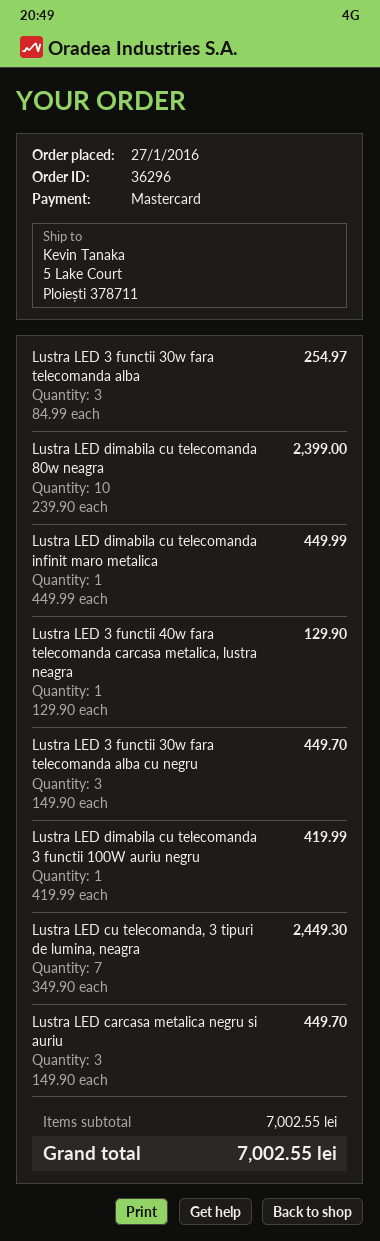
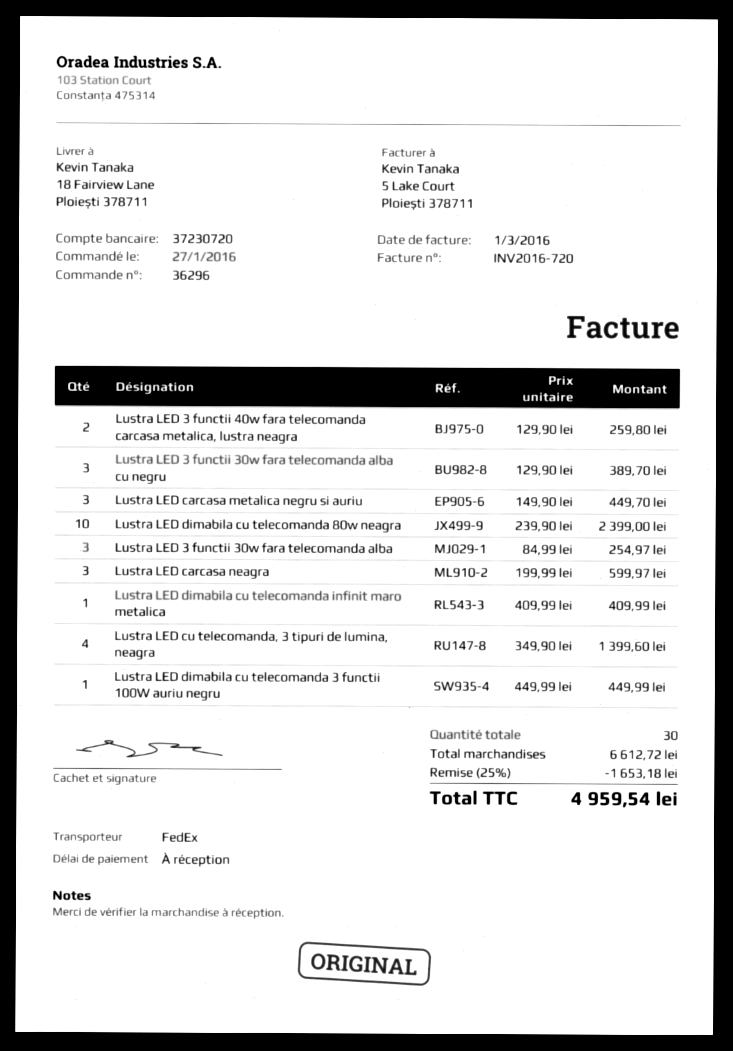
ship to: 5 Lake Court, Ploiești 378711 -> 18 Fairview Lane, Ploiești 378711
Lustra LED dimabila cu telecomanda infinit maro metalica: 1 x 449.99 = 449.99 -> 1 x 409.99 = 409.99
Lustra LED 3 functii 40w fara telecomanda carcasa metalica, lustra neagra: 1 x 129.90 = 129.90 -> 2 x 129.90 = 259.80
Lustra LED 3 functii 30w fara telecomanda alba cu negru: 3 x 149.90 = 449.70 -> 3 x 129.90 = 389.70
Lustra LED dimabila cu telecomanda 3 functii 100W auriu negru: 1 x 419.99 = 419.99 -> 1 x 449.99 = 449.99
Lustra LED cu telecomanda, 3 tipuri de lumina, neagra: 7 x 349.90 = 2449.30 -> 4 x 349.90 = 1399.60
Lustra LED carcasa neagra: none -> 3 x 199.99 = 599.97
subtotal: 7002.55 -> 6612.72
discount: none -> 25% = 1653.18
total: 7002.55 -> 4959.54

